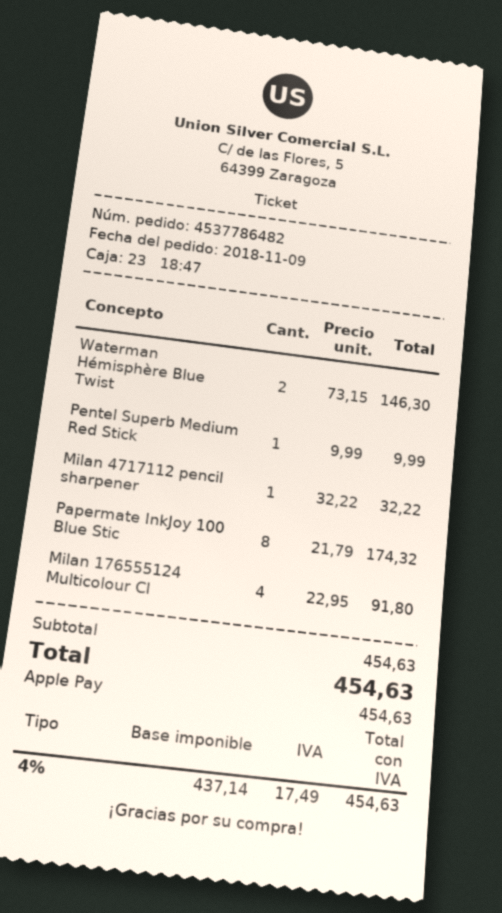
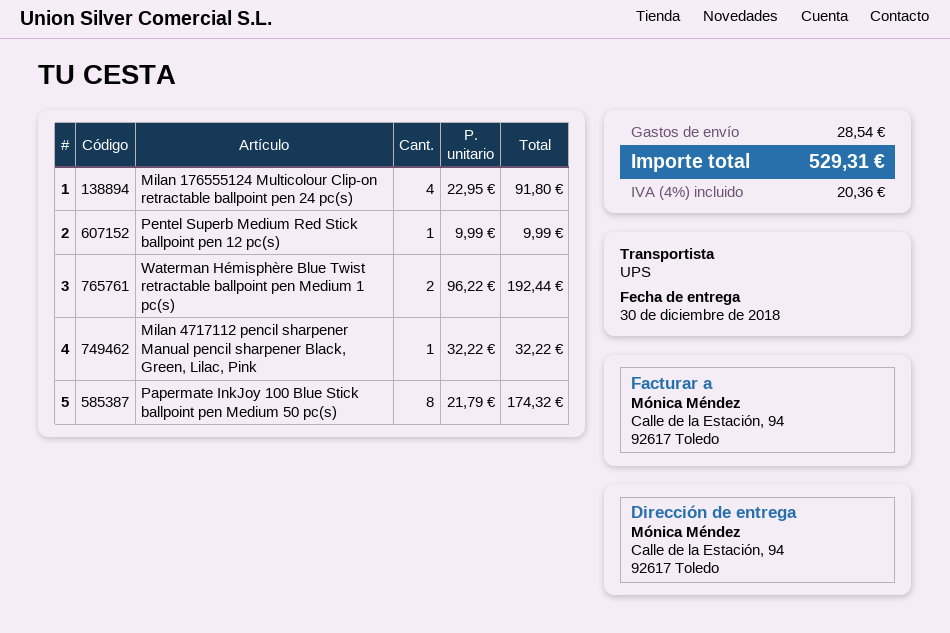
Waterman Hémisphère Blue Twist: 2 x 73.15 = 146.30 -> 2 x 96.22 = 192.44
shipping: none -> 28.54
tax: 4% = 17.49 -> 4% = 20.36
total: 454.63 -> 529.31

